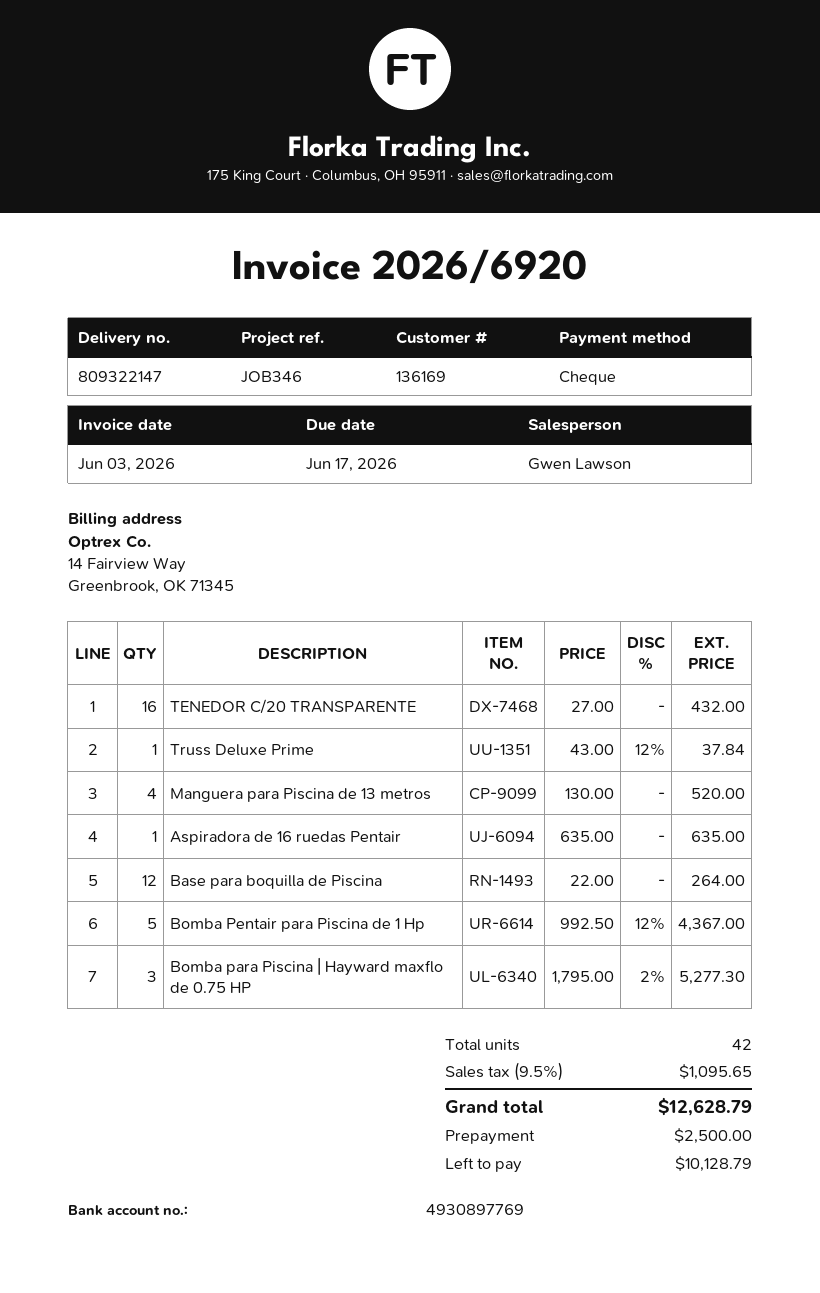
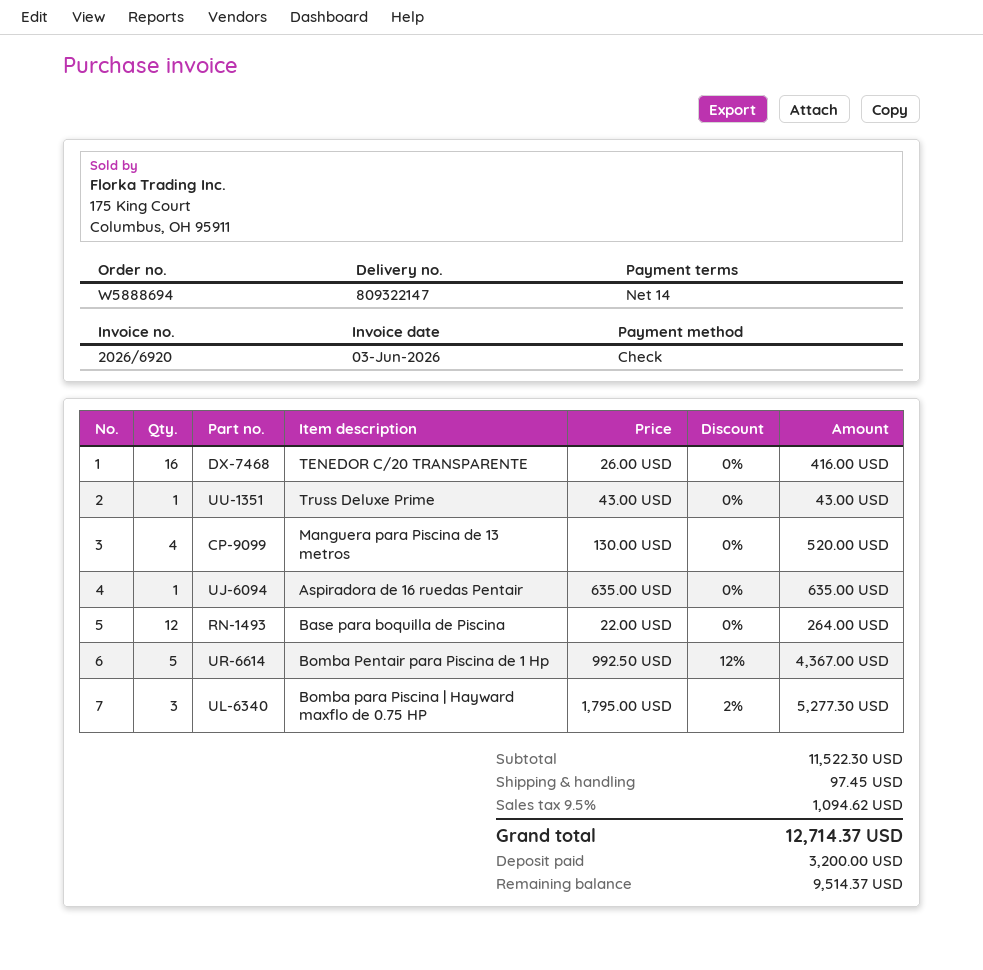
TENEDOR C/20 TRANSPARENTE: 16 x 27.00 = 432.00 -> 16 x 26.00 = 416.00
Truss Deluxe Prime: 1 x 43.00 - 12% = 37.84 -> 1 x 43.00 = 43.00
shipping: none -> 97.45
tax: 9.5% = 1095.65 -> 9.5% = 1094.62
total: 12628.79 -> 12714.37
deposit: 2500.00 -> 3200.00
balance: 10128.79 -> 9514.37

